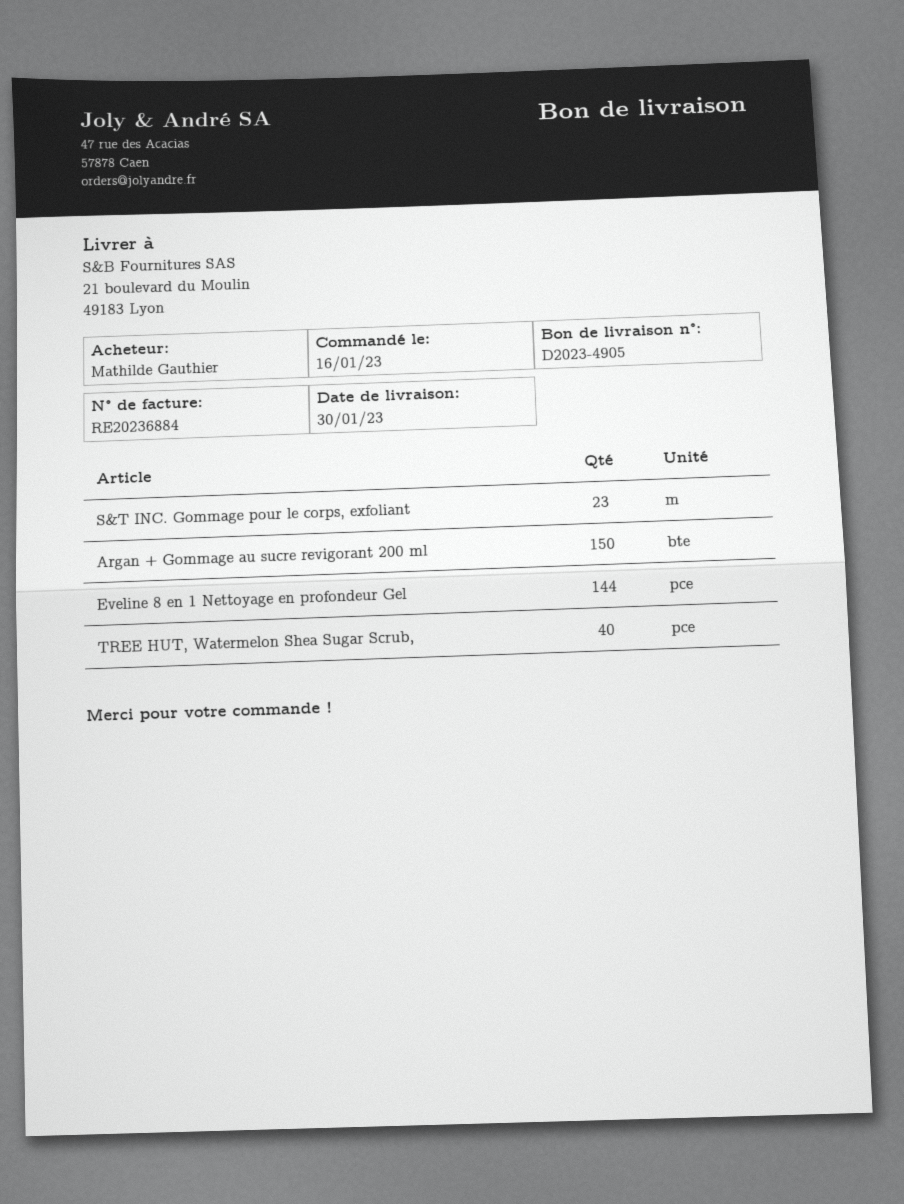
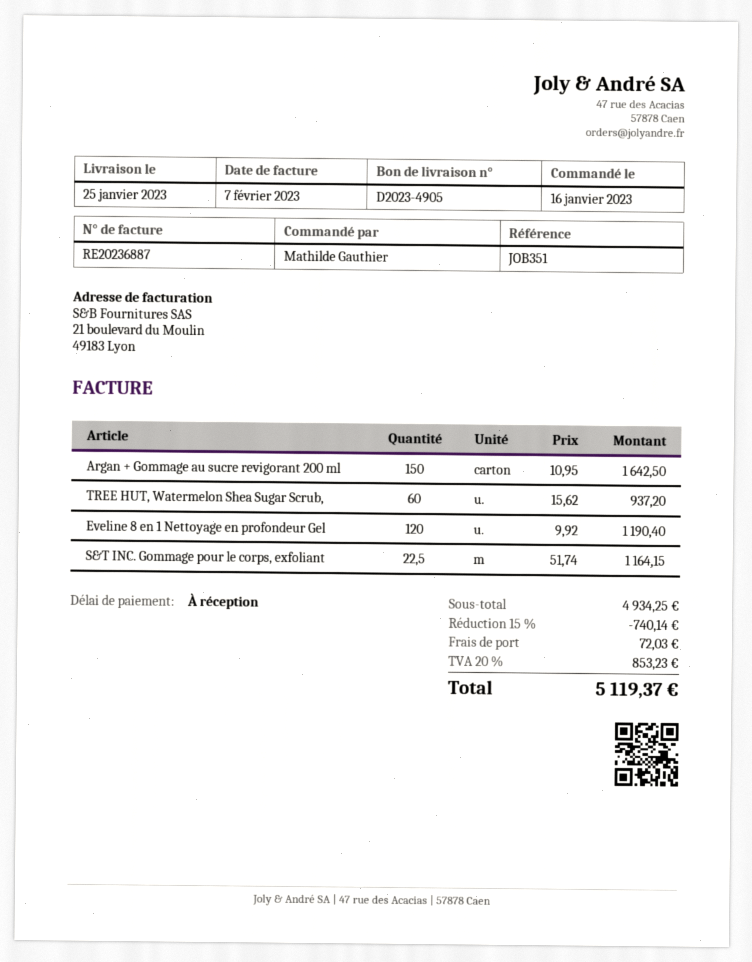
delivery date: 2023-01-30 -> 2023-01-25
invoice number: RE20236884 -> RE20236887
S&T INC. Gommage pour le corps, exfoliant: 23 -> 22.5
Eveline 8 en 1 Nettoyage en profondeur Gel: 144 -> 120
TREE HUT, Watermelon Shea Sugar Scrub,: 40 -> 60

